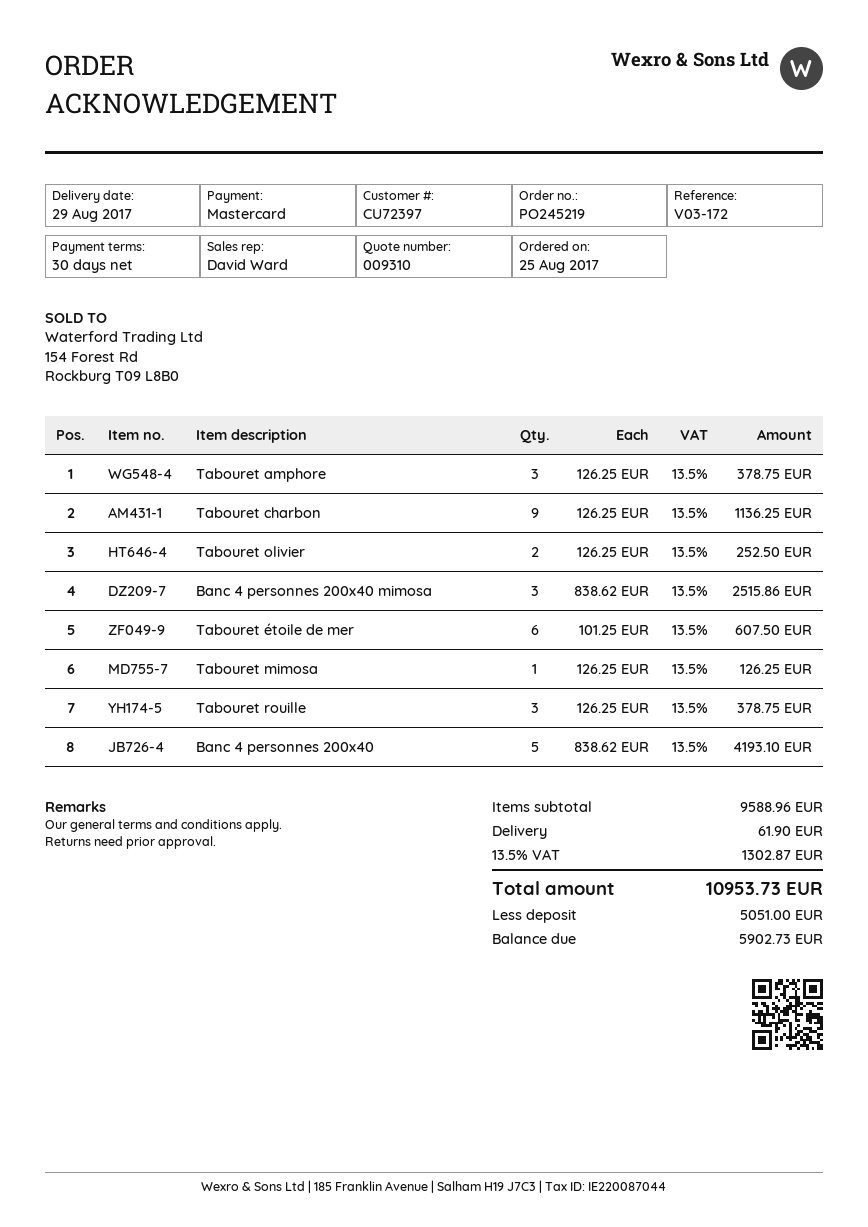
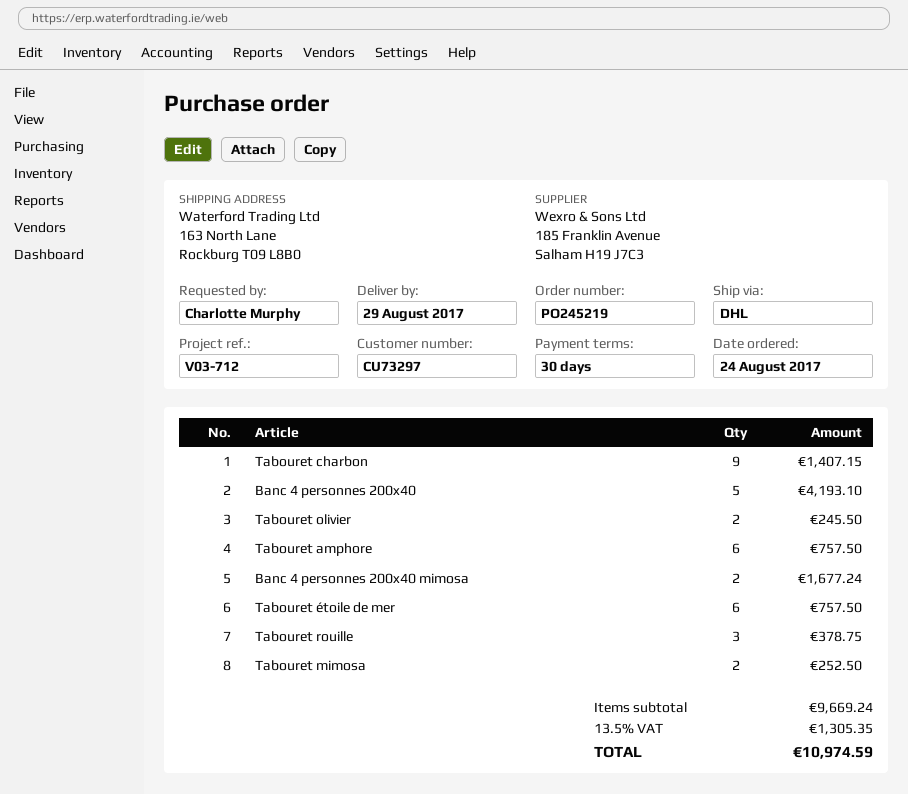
order date: 2017-08-25 -> 2017-08-24
customer number: CU72397 -> CU73297
reference: V03-172 -> V03-712
Tabouret amphore: 3 for 378.75 -> 6 for 757.50
Tabouret charbon: 9 for 1136.25 -> 9 for 1407.15
Tabouret olivier: 2 for 252.50 -> 2 for 245.50
Banc 4 personnes 200x40 mimosa: 3 for 2515.86 -> 2 for 1677.24
Tabouret étoile de mer: 6 for 607.50 -> 6 for 757.50
Tabouret mimosa: 1 for 126.25 -> 2 for 252.50
subtotal: 9588.96 -> 9669.24
shipping: 61.90 -> none
tax: 13.5% = 1302.87 -> 13.5% = 1305.35
total: 10953.73 -> 10974.59

